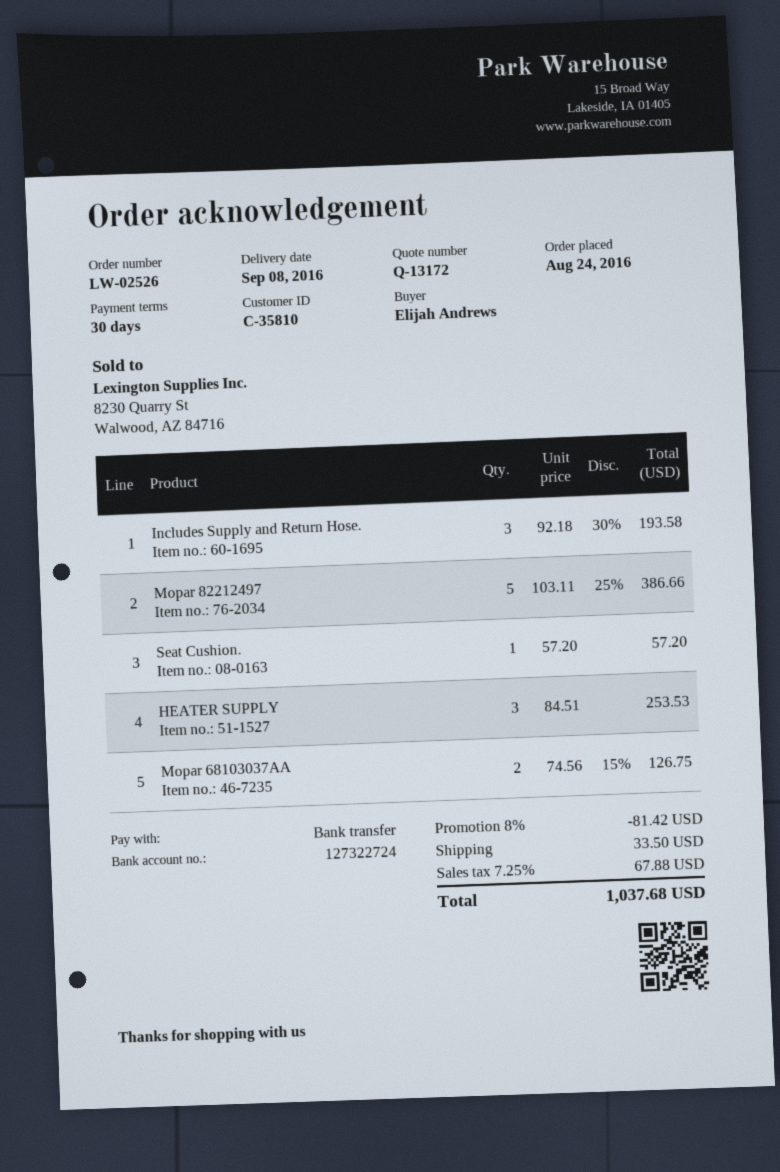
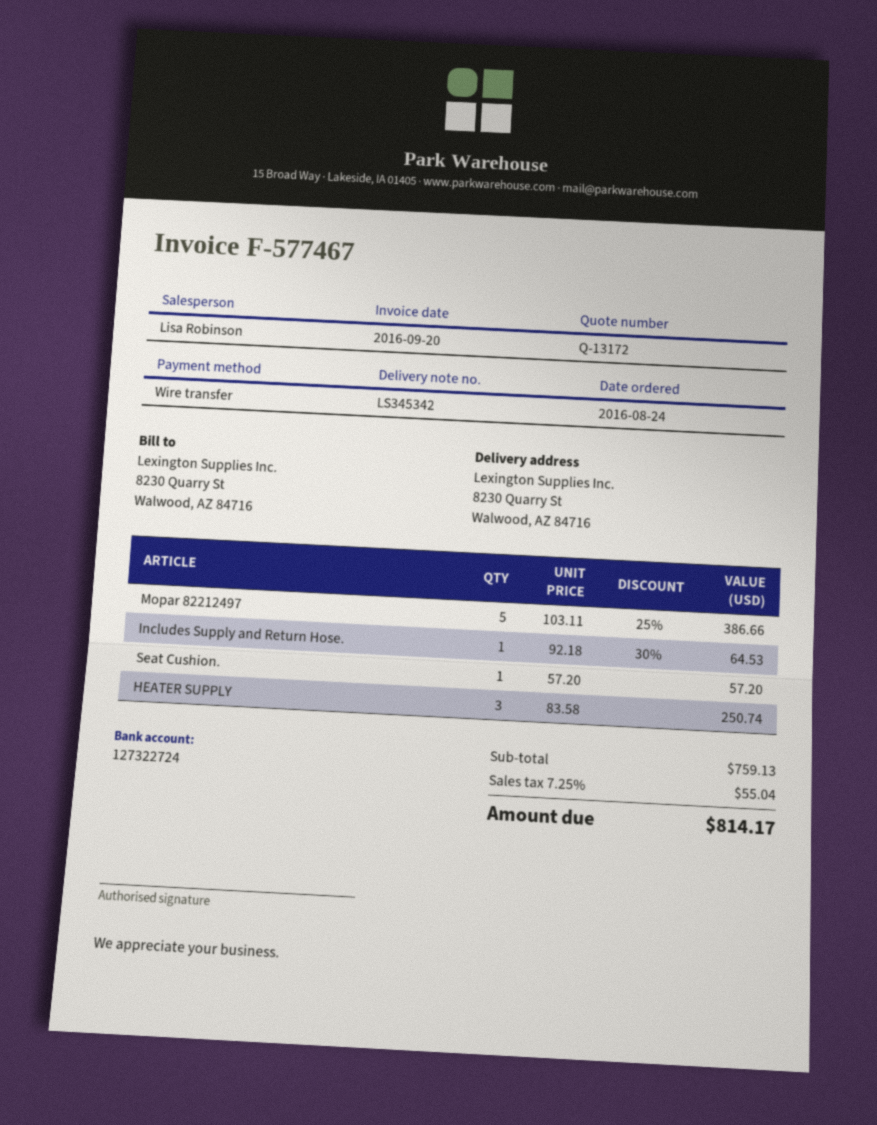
Includes Supply and Return Hose.: 3 x 92.18 - 30% = 193.58 -> 1 x 92.18 - 30% = 64.53
HEATER SUPPLY: 3 x 84.51 = 253.53 -> 3 x 83.58 = 250.74
Mopar 68103037AA: 2 x 74.56 - 15% = 126.75 -> none
discount: 8% = 81.42 -> none
shipping: 33.50 -> none
tax: 7.25% = 67.88 -> 7.25% = 55.04
total: 1037.68 -> 814.17

